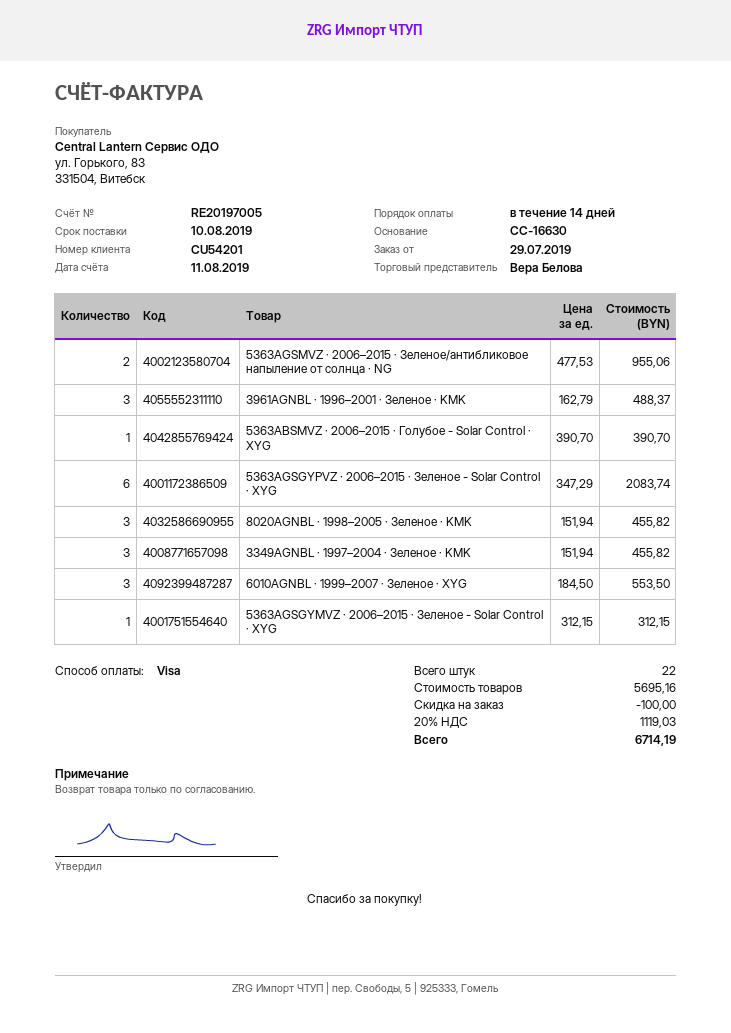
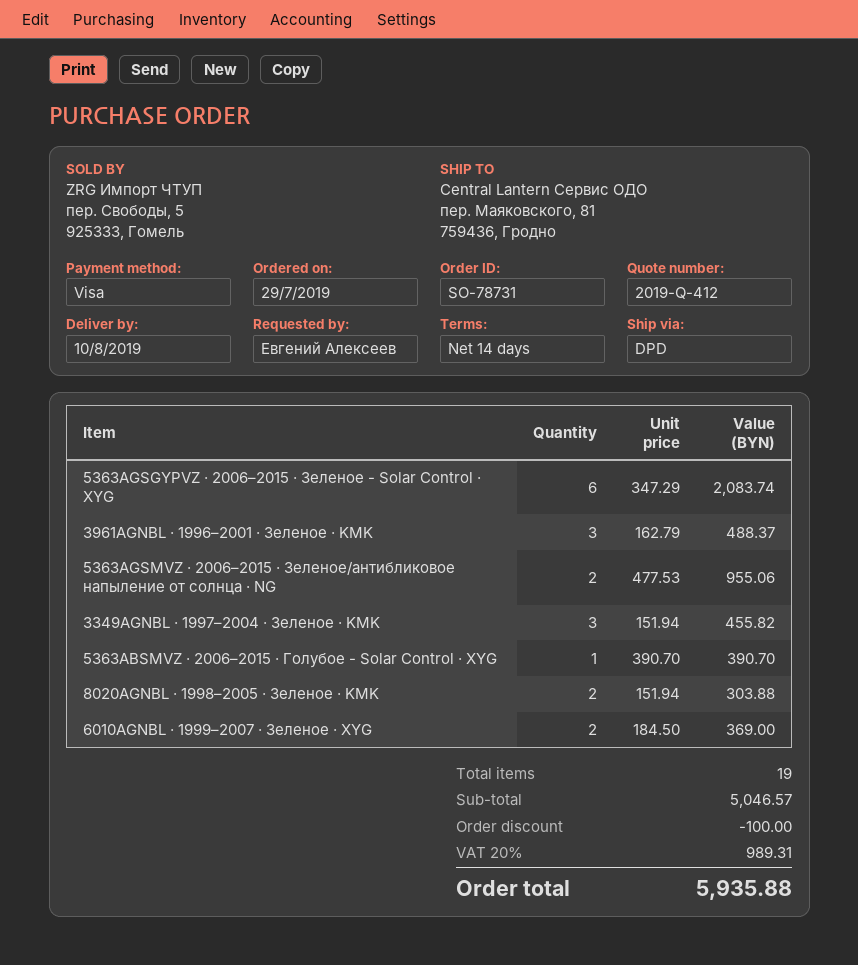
8020AGNBL · 1998–2005 · Зеленое · KMK: 3 x 151.94 = 455.82 -> 2 x 151.94 = 303.88
6010AGNBL · 1999–2007 · Зеленое · XYG: 3 x 184.50 = 553.50 -> 2 x 184.50 = 369.00
5363AGSGYMVZ · 2006–2015 · Зеленое - Solar Control · XYG: 1 x 312.15 = 312.15 -> none
total quantity: 22 -> 19
subtotal: 5695.16 -> 5046.57
tax: 20% = 1119.03 -> 20% = 989.31
total: 6714.19 -> 5935.88

